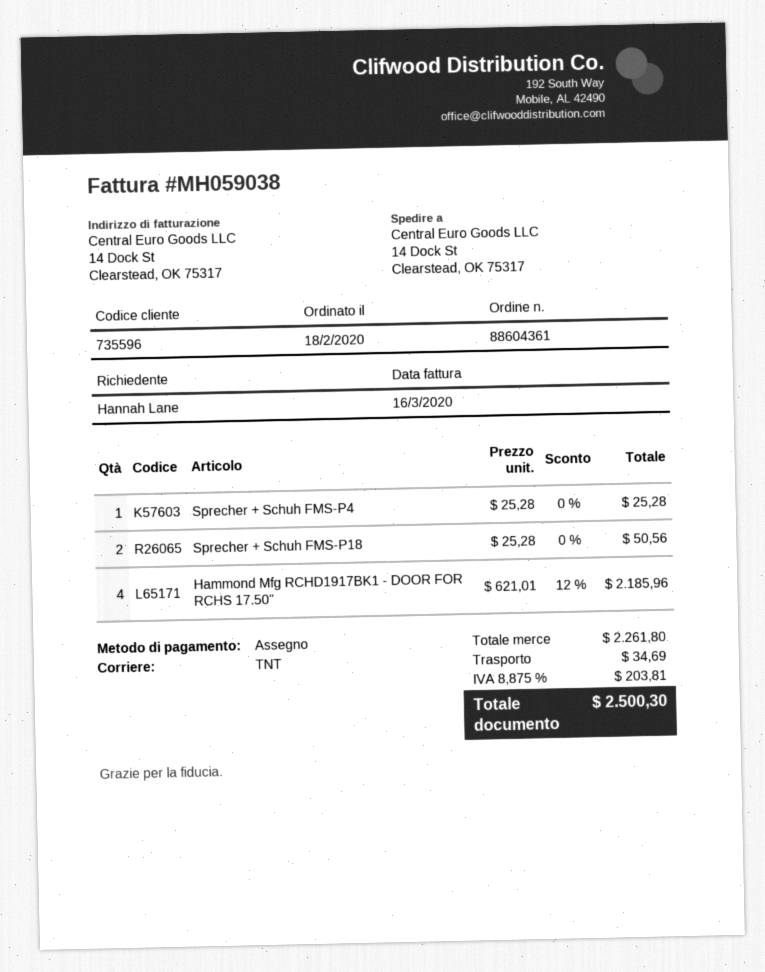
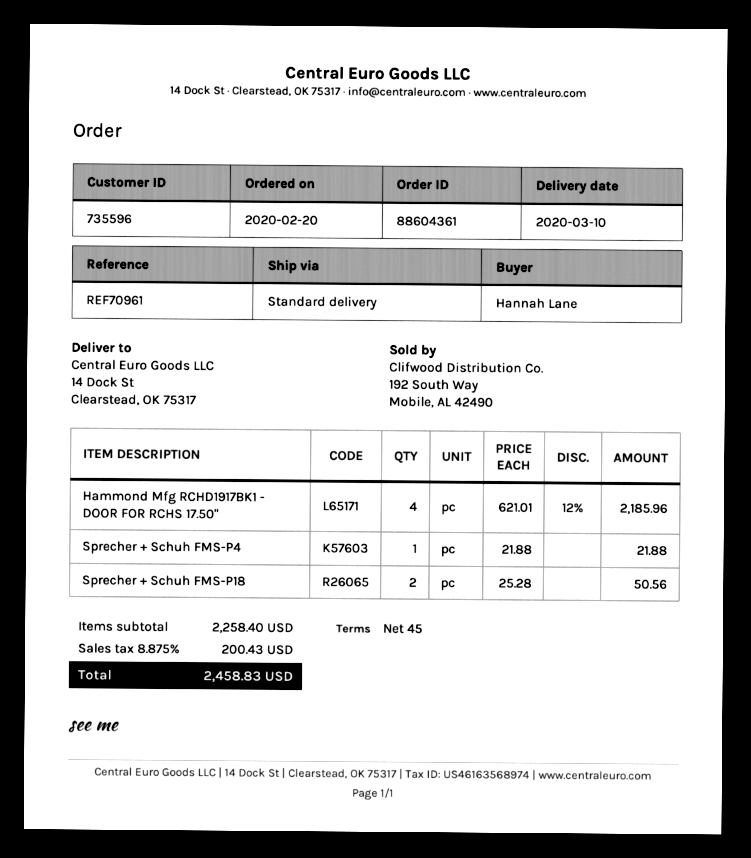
order date: 2020-02-18 -> 2020-02-20
shipping method: TNT -> standard
Sprecher + Schuh FMS-P4: 1 x 25.28 = 25.28 -> 1 x 21.88 = 21.88
subtotal: 2261.80 -> 2258.40
shipping: 34.69 -> none
tax: 8.875% = 203.81 -> 8.875% = 200.43
total: 2500.30 -> 2458.83

